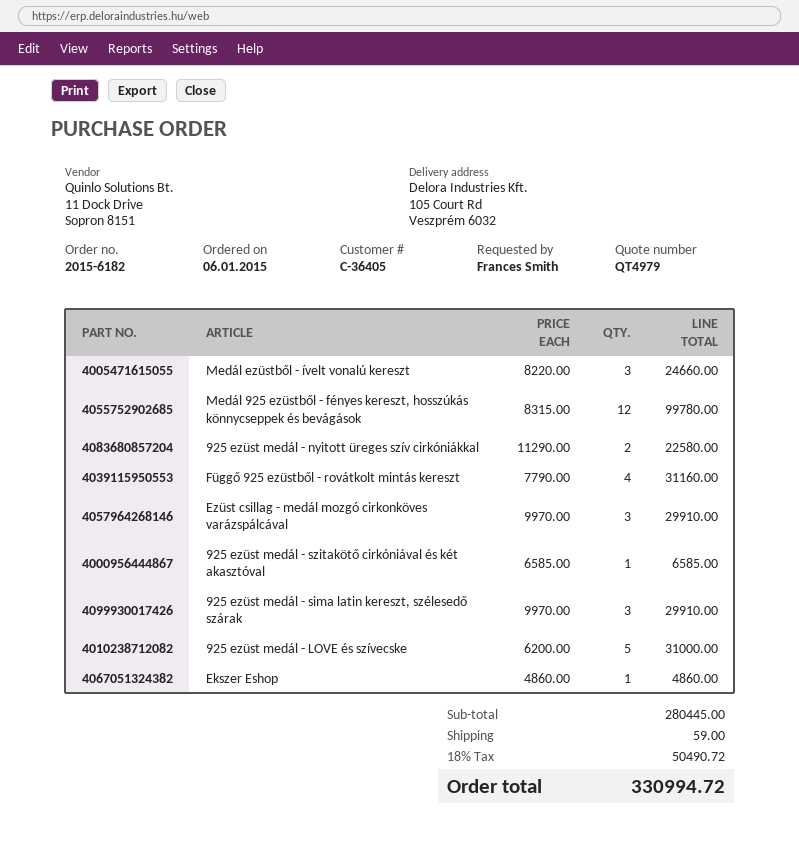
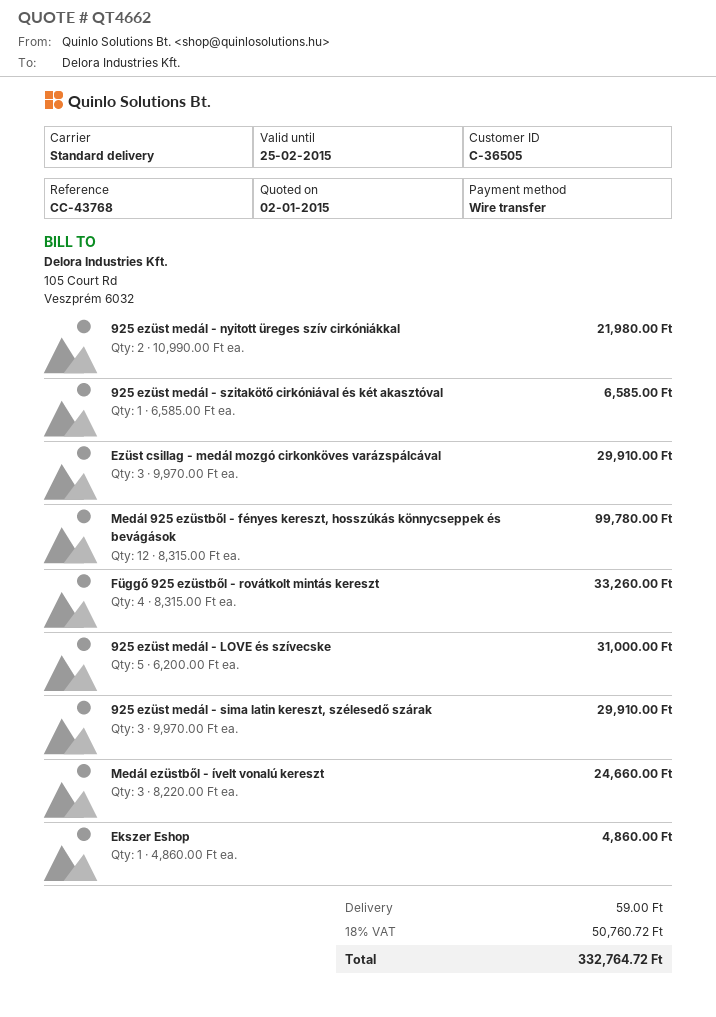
quote number: QT4979 -> QT4662
customer number: C-36405 -> C-36505
925 ezüst medál - nyitott üreges szív cirkóniákkal: 2 x 11290.00 = 22580.00 -> 2 x 10990.00 = 21980.00
Függő 925 ezüstből - rovátkolt mintás kereszt: 4 x 7790.00 = 31160.00 -> 4 x 8315.00 = 33260.00
tax: 18% = 50490.72 -> 18% = 50760.72
total: 330994.72 -> 332764.72

